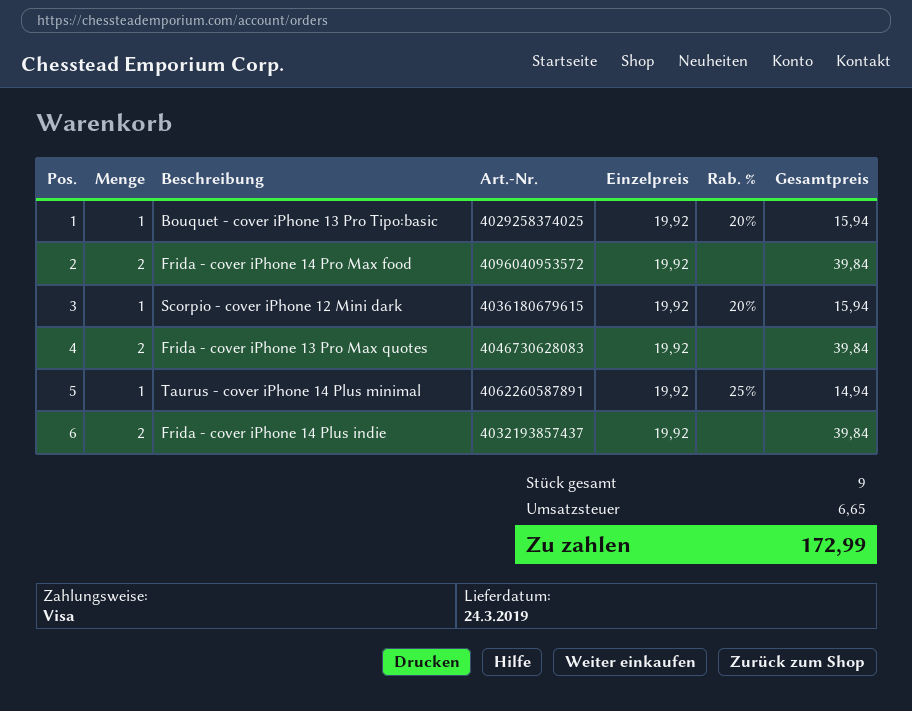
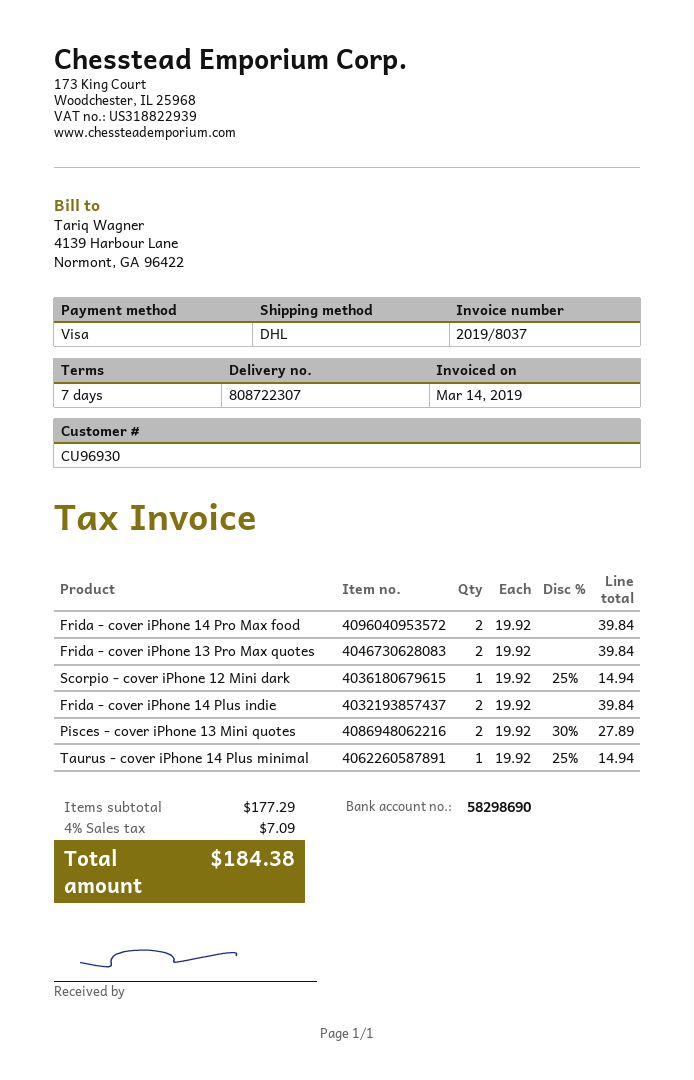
Bouquet - cover iPhone 13 Pro Tipo:basic: 1 x 19.92 - 20% = 15.94 -> none
Scorpio - cover iPhone 12 Mini dark: 1 x 19.92 - 20% = 15.94 -> 1 x 19.92 - 25% = 14.94
Pisces - cover iPhone 13 Mini quotes: none -> 2 x 19.92 - 30% = 27.89
tax: 6.65 -> 7.09
total: 172.99 -> 184.38

